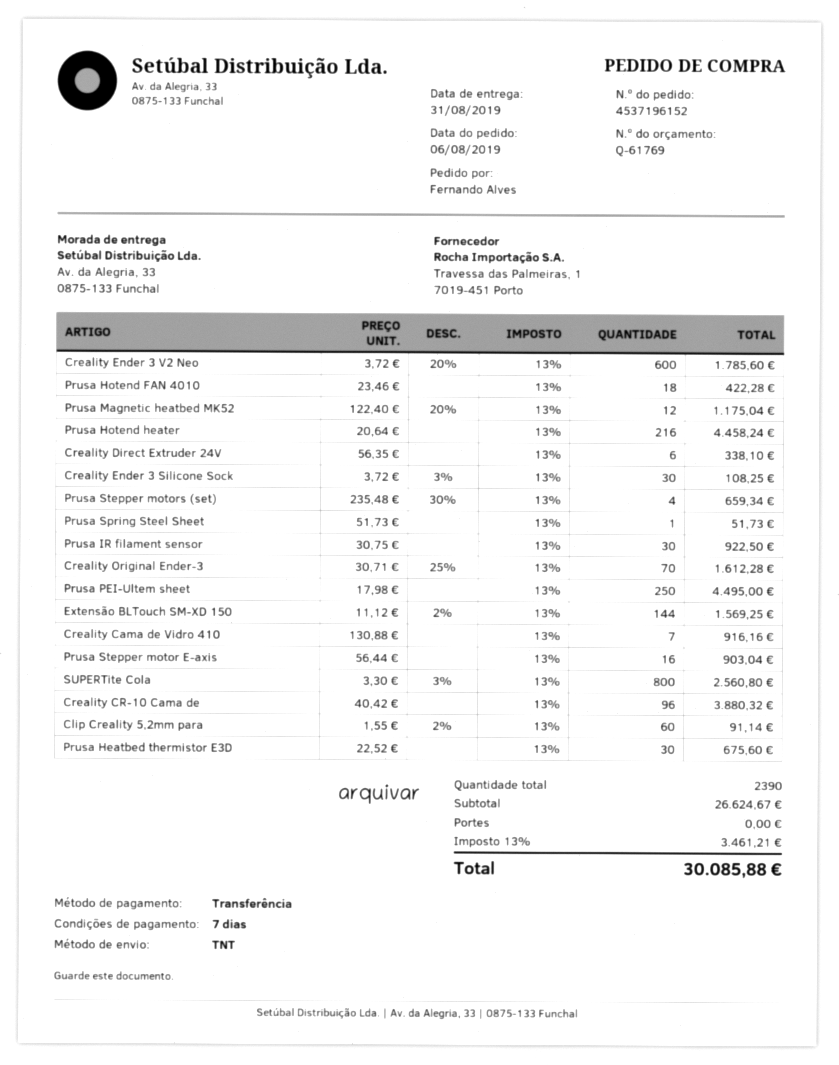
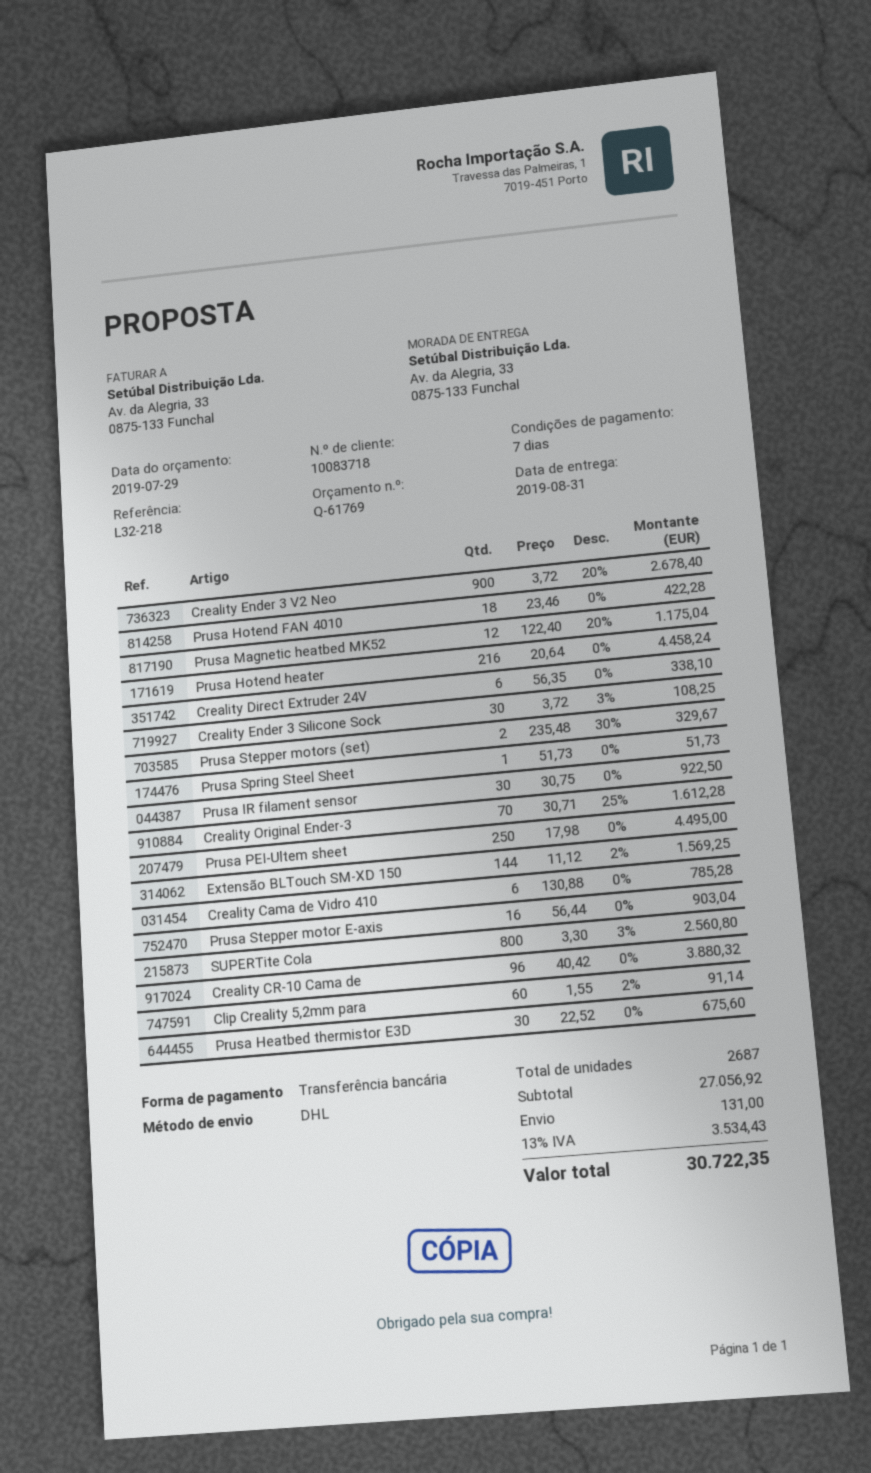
shipping method: TNT -> DHL
Creality Ender 3 V2 Neo: 600 x 3.72 - 20% = 1785.60 -> 900 x 3.72 - 20% = 2678.40
Prusa Stepper motors (set): 4 x 235.48 - 30% = 659.34 -> 2 x 235.48 - 30% = 329.67
Creality Cama de Vidro 410: 7 x 130.88 = 916.16 -> 6 x 130.88 = 785.28
total quantity: 2390 -> 2687
subtotal: 26624.67 -> 27056.92
shipping: 0.00 -> 131.00
tax: 13% = 3461.21 -> 13% = 3534.43
total: 30085.88 -> 30722.35

